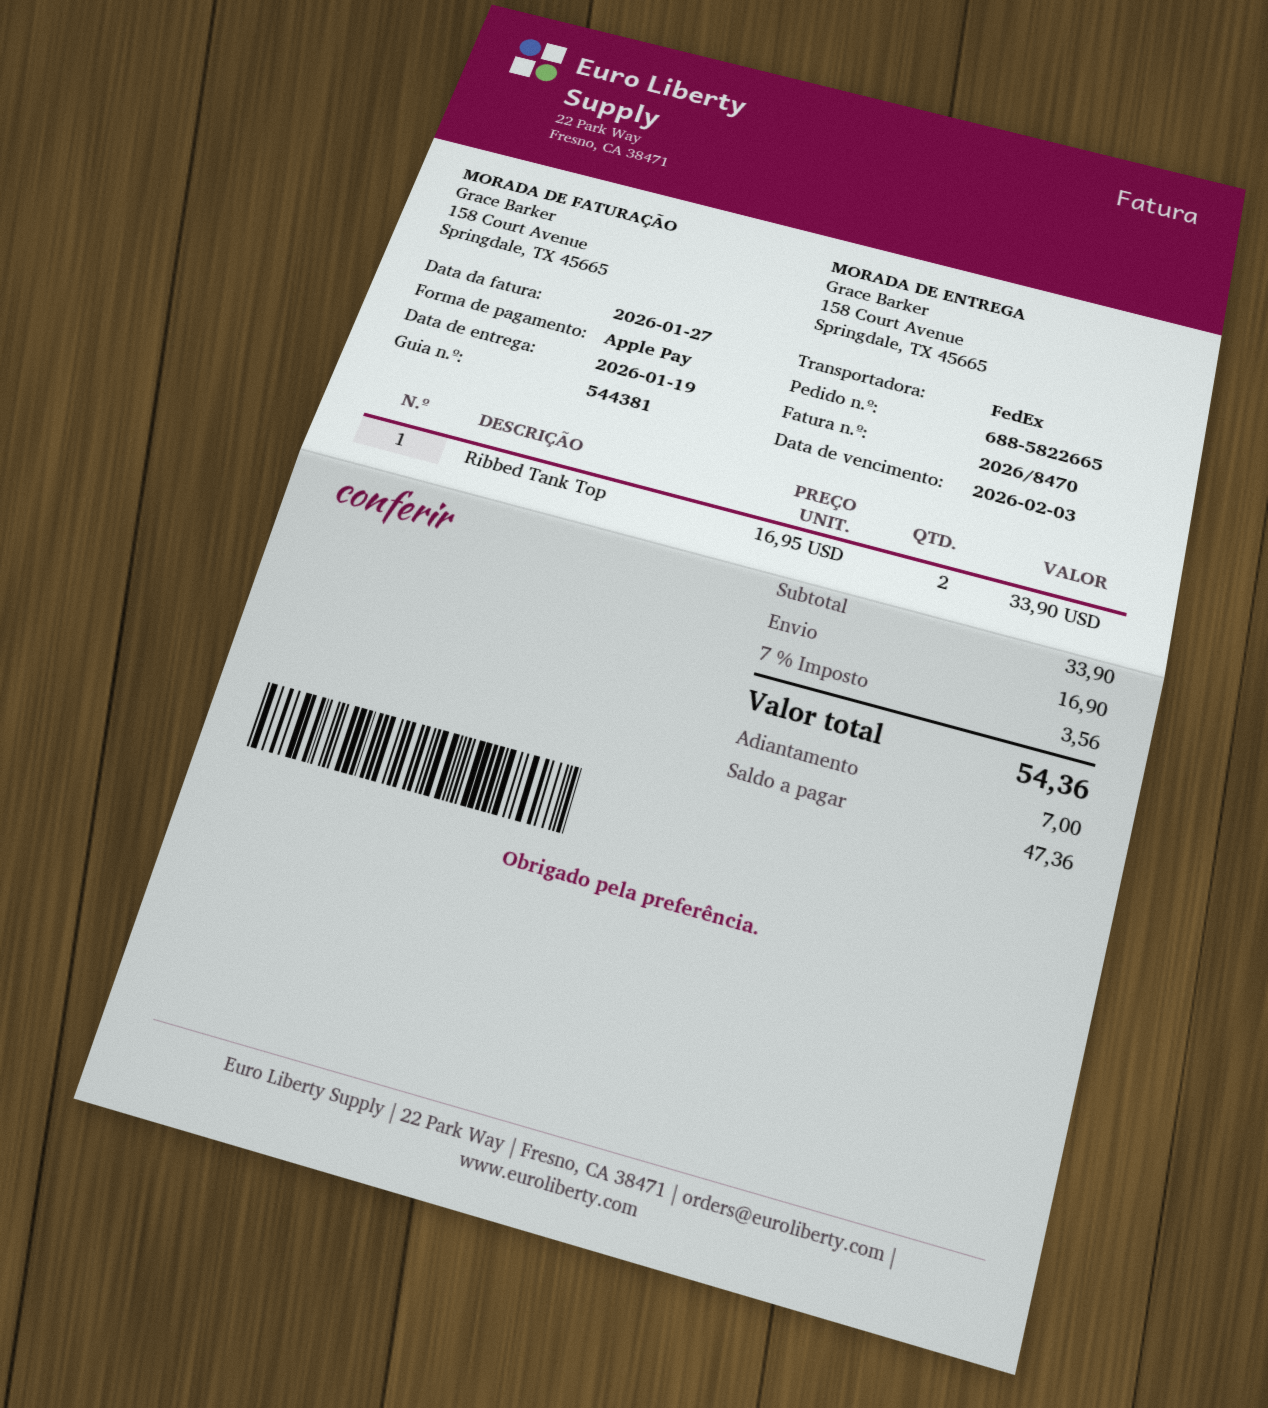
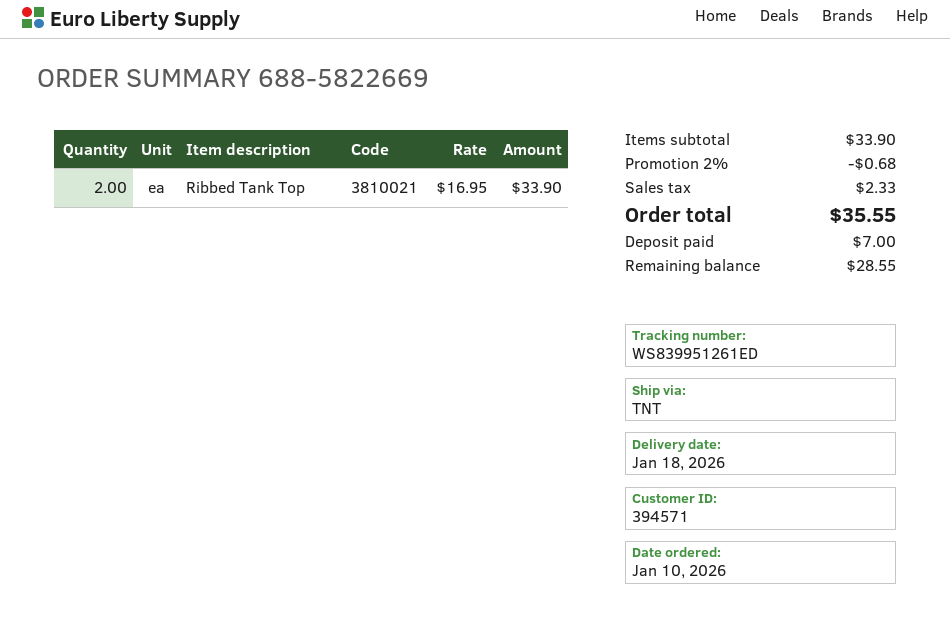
order number: 688-5822665 -> 688-5822669
delivery date: 2026-01-19 -> 2026-01-18
shipping method: FedEx -> TNT
discount: none -> 2% = 0.68
shipping: 16.90 -> none
tax: 3.56 -> 2.33
total: 54.36 -> 35.55
balance: 47.36 -> 28.55

